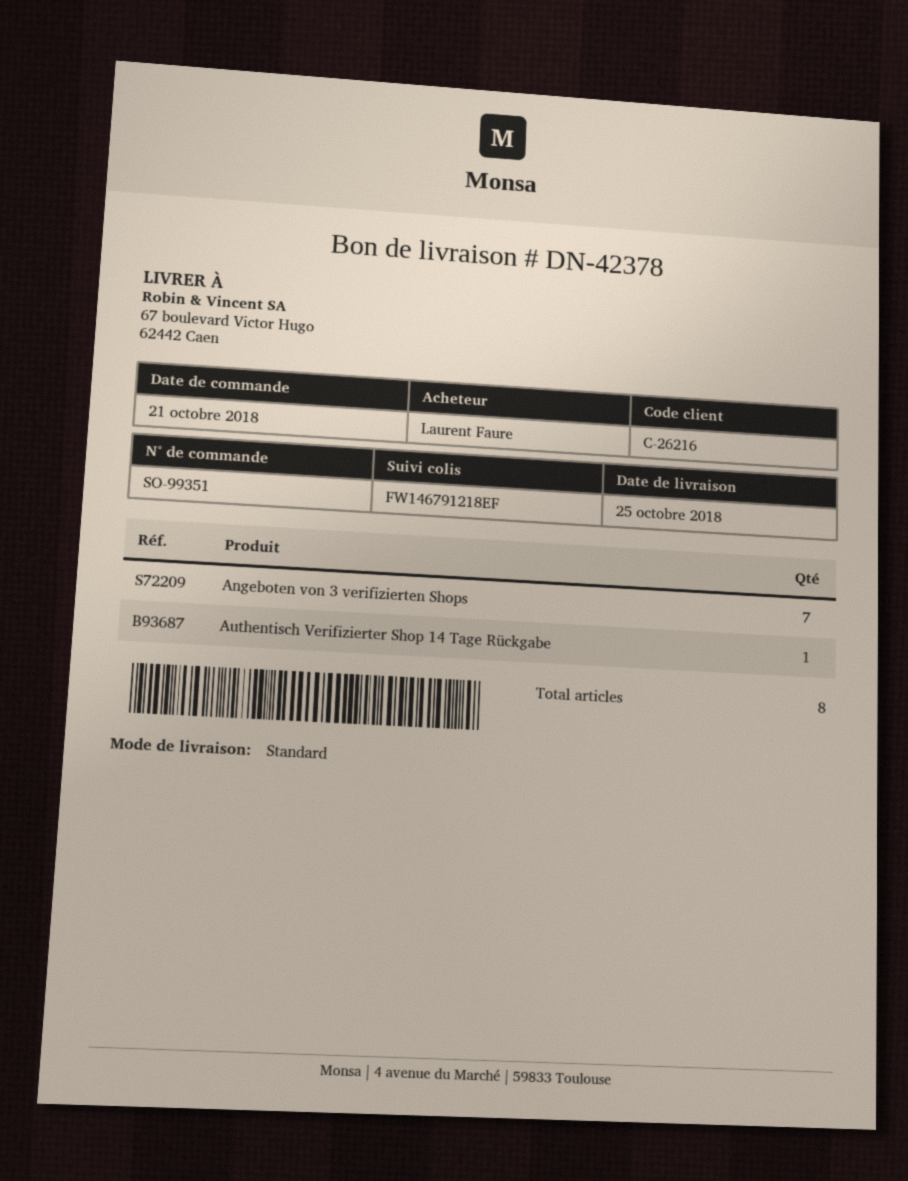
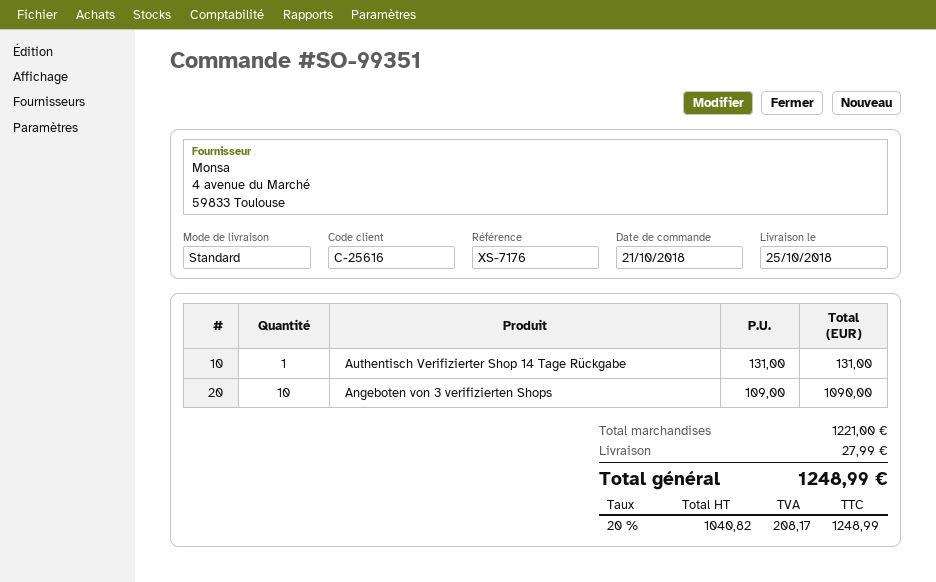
customer number: C-26216 -> C-25616
Angeboten von 3 verifizierten Shops: 7 -> 10

